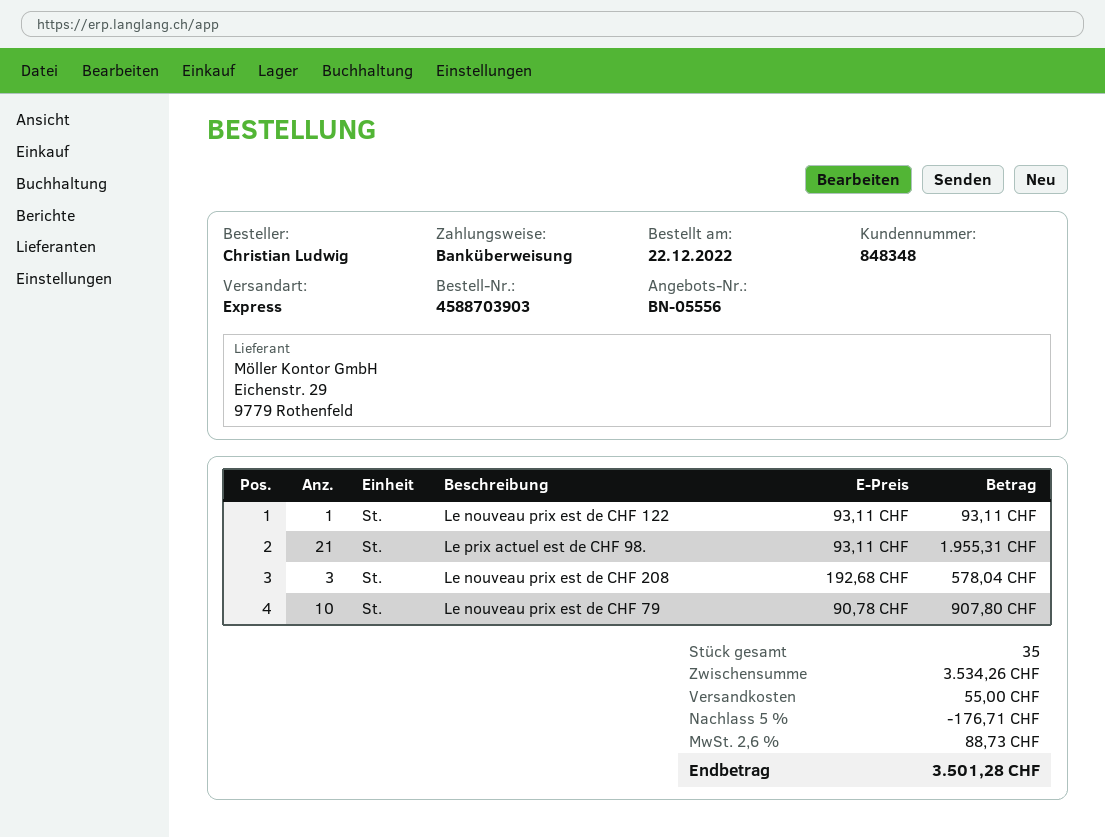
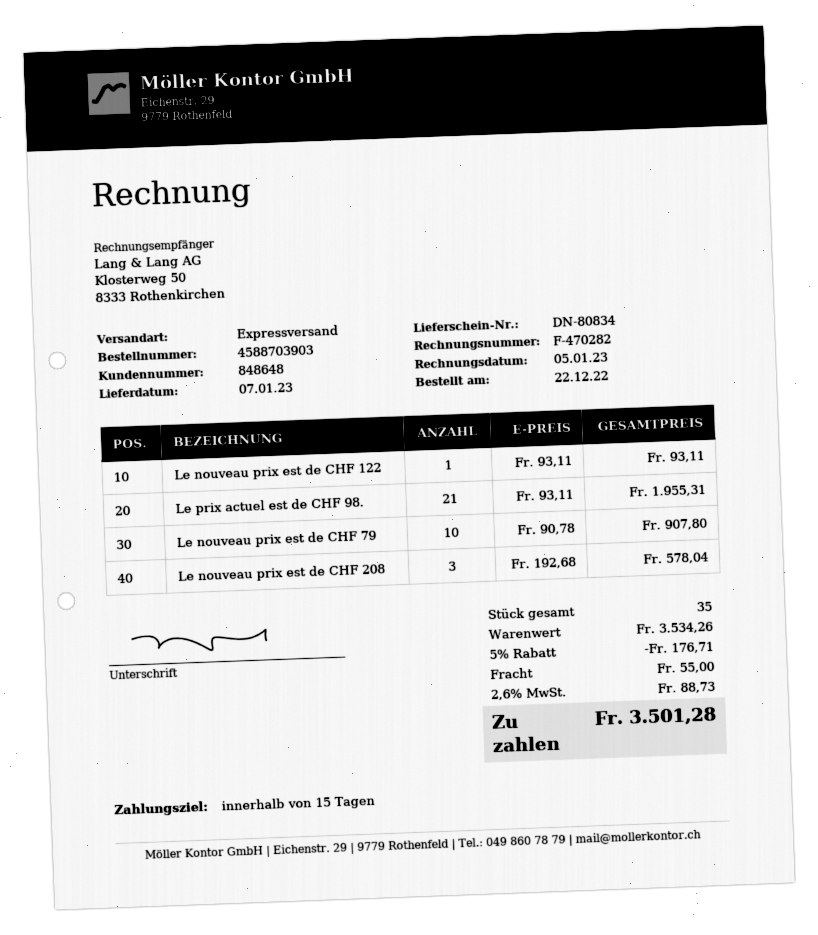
customer number: 848348 -> 848648

